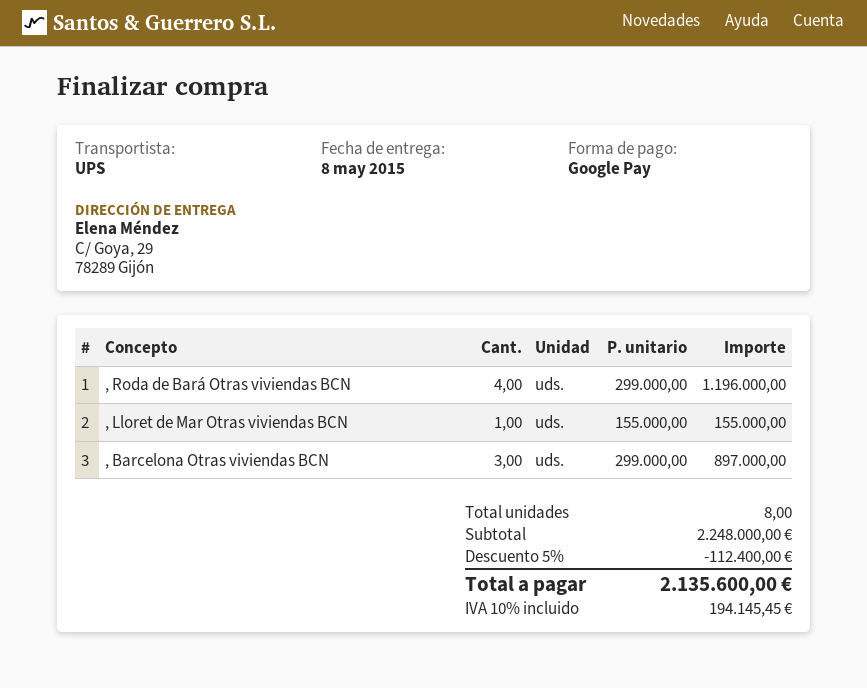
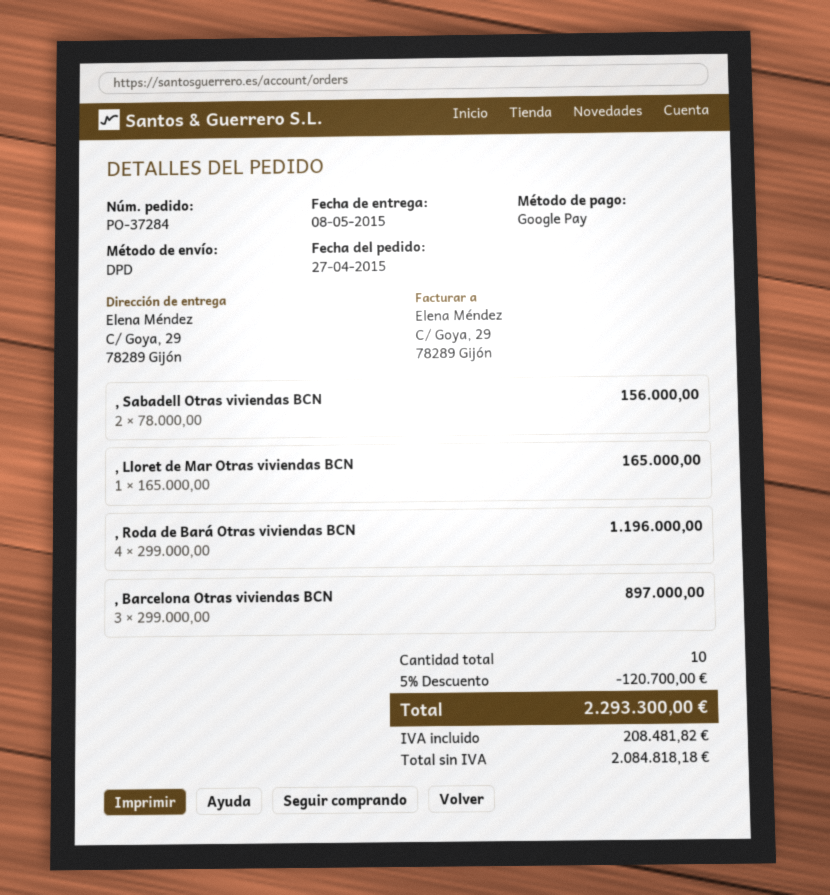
shipping method: UPS -> DPD
, Lloret de Mar Otras viviendas BCN: 1 x 155000.00 = 155000.00 -> 1 x 165000.00 = 165000.00
, Sabadell Otras viviendas BCN: none -> 2 x 78000.00 = 156000.00
total quantity: 8 -> 10
discount: 5% = 112400.00 -> 5% = 120700.00
tax: 194145.45 -> 208481.82
total: 2135600.00 -> 2293300.00

